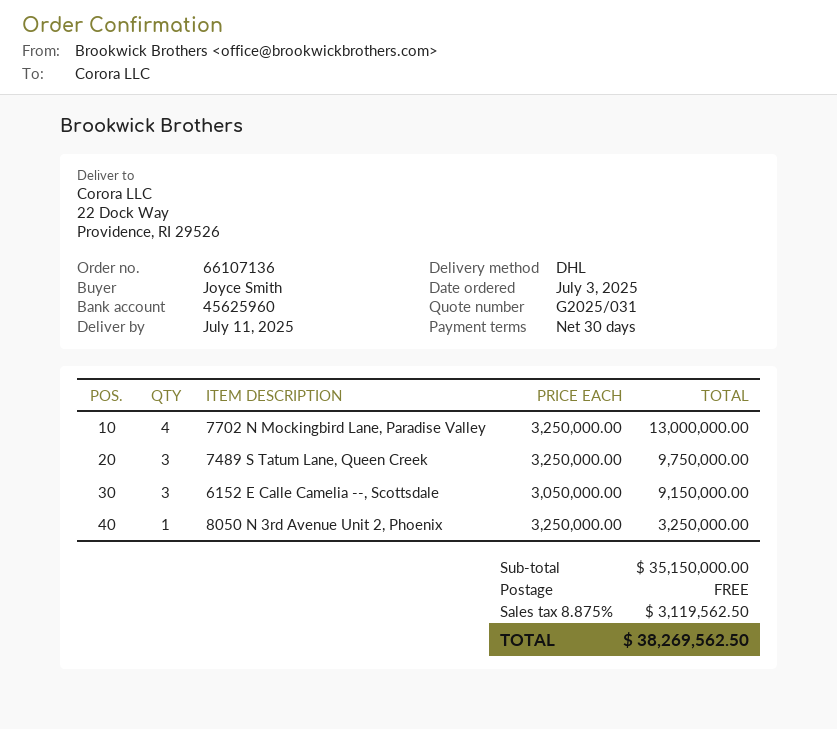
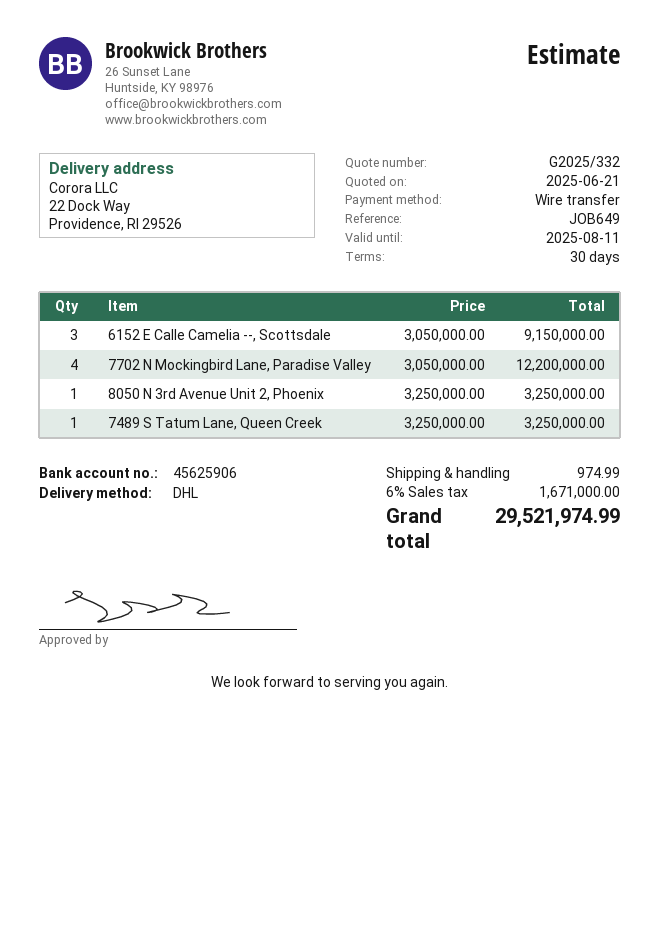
quote number: G2025/031 -> G2025/332
bank account: 45625960 -> 45625906
7702 N Mockingbird Lane, Paradise Valley: 4 x 3250000.00 = 13000000.00 -> 4 x 3050000.00 = 12200000.00
7489 S Tatum Lane, Queen Creek: 3 x 3250000.00 = 9750000.00 -> 1 x 3250000.00 = 3250000.00
shipping: 0.00 -> 974.99
tax: 8.875% = 3119562.50 -> 6% = 1671000.00
total: 38269562.50 -> 29521974.99

